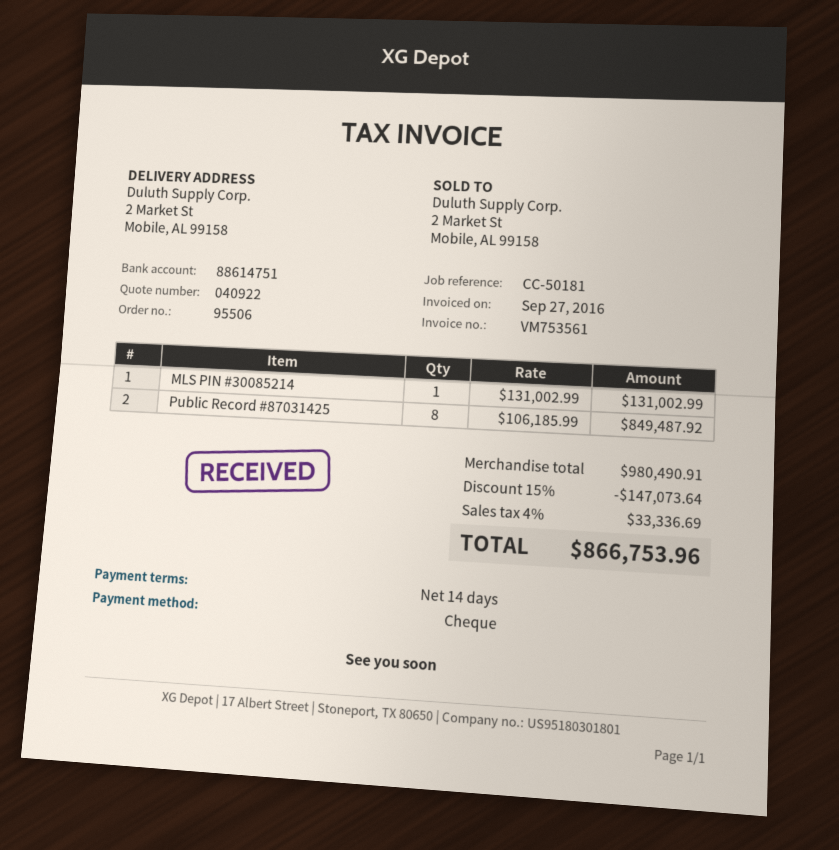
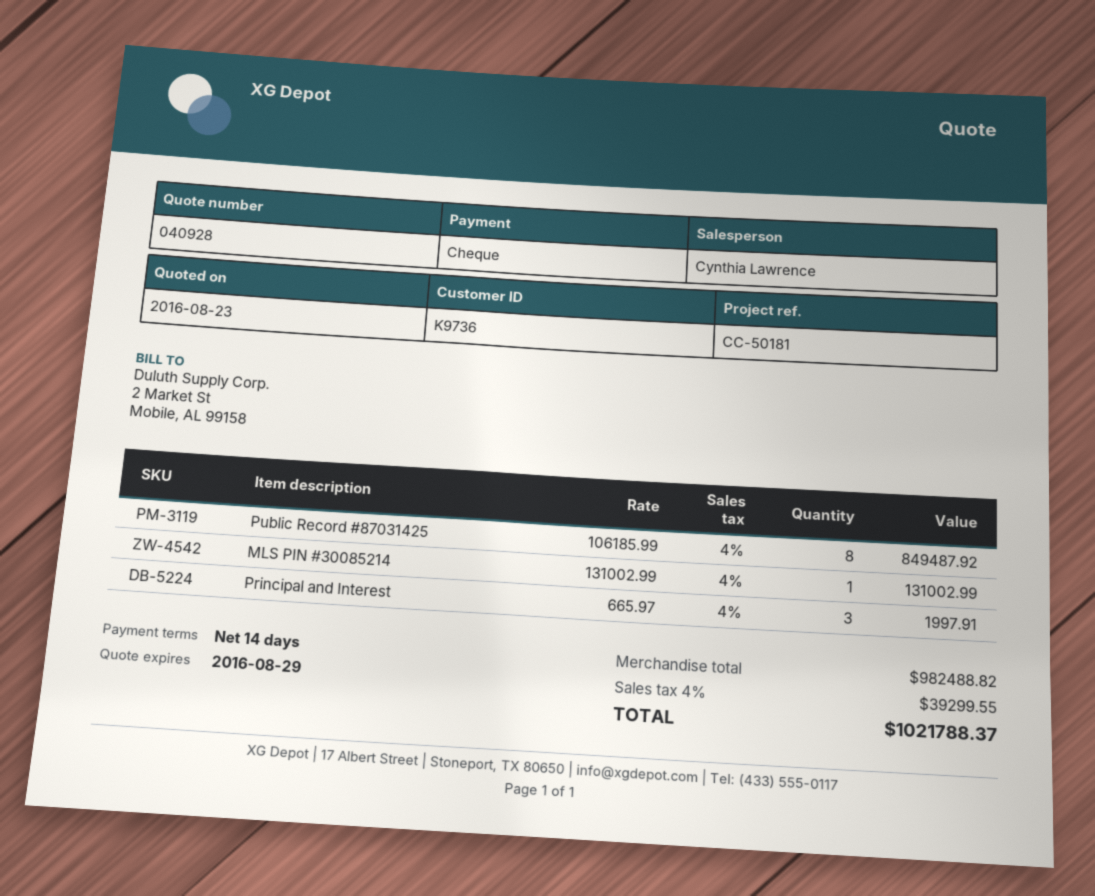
quote number: 040922 -> 040928
Principal and Interest: none -> 3 x 665.97 = 1997.91
subtotal: 980490.91 -> 982488.82
discount: 15% = 147073.64 -> none
tax: 4% = 33336.69 -> 4% = 39299.55
total: 866753.96 -> 1021788.37

